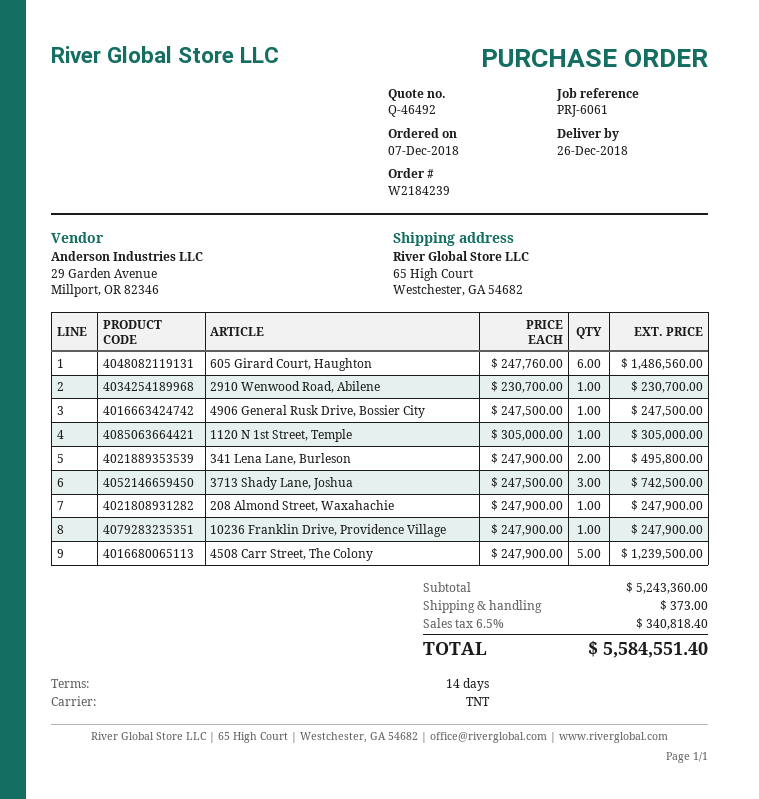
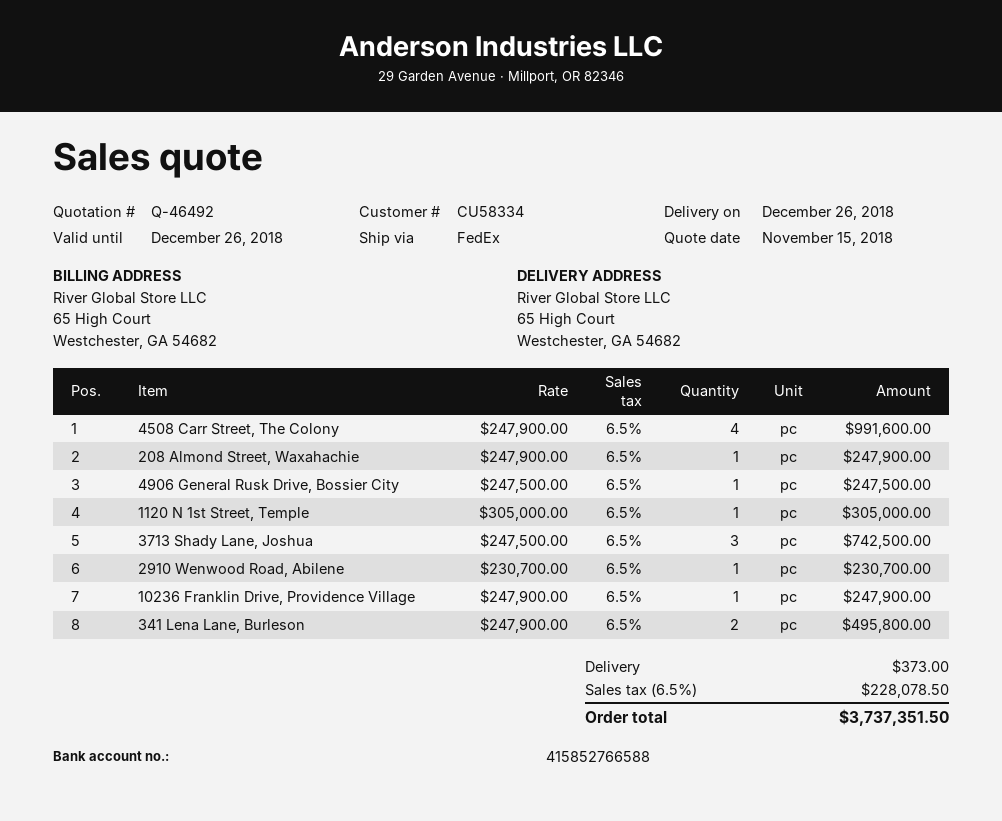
shipping method: TNT -> FedEx
605 Girard Court, Haughton: 6 x 247760.00 = 1486560.00 -> none
4508 Carr Street, The Colony: 5 x 247900.00 = 1239500.00 -> 4 x 247900.00 = 991600.00
tax: 6.5% = 340818.40 -> 6.5% = 228078.50
total: 5584551.40 -> 3737351.50

